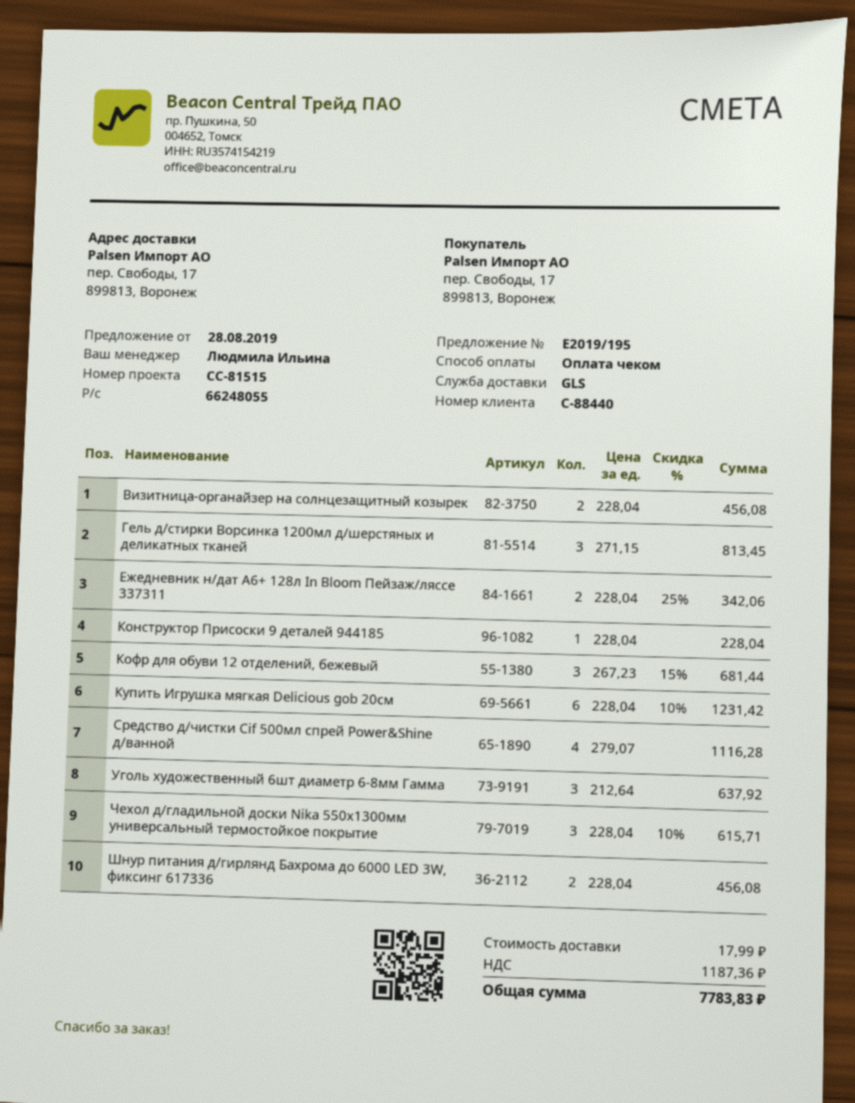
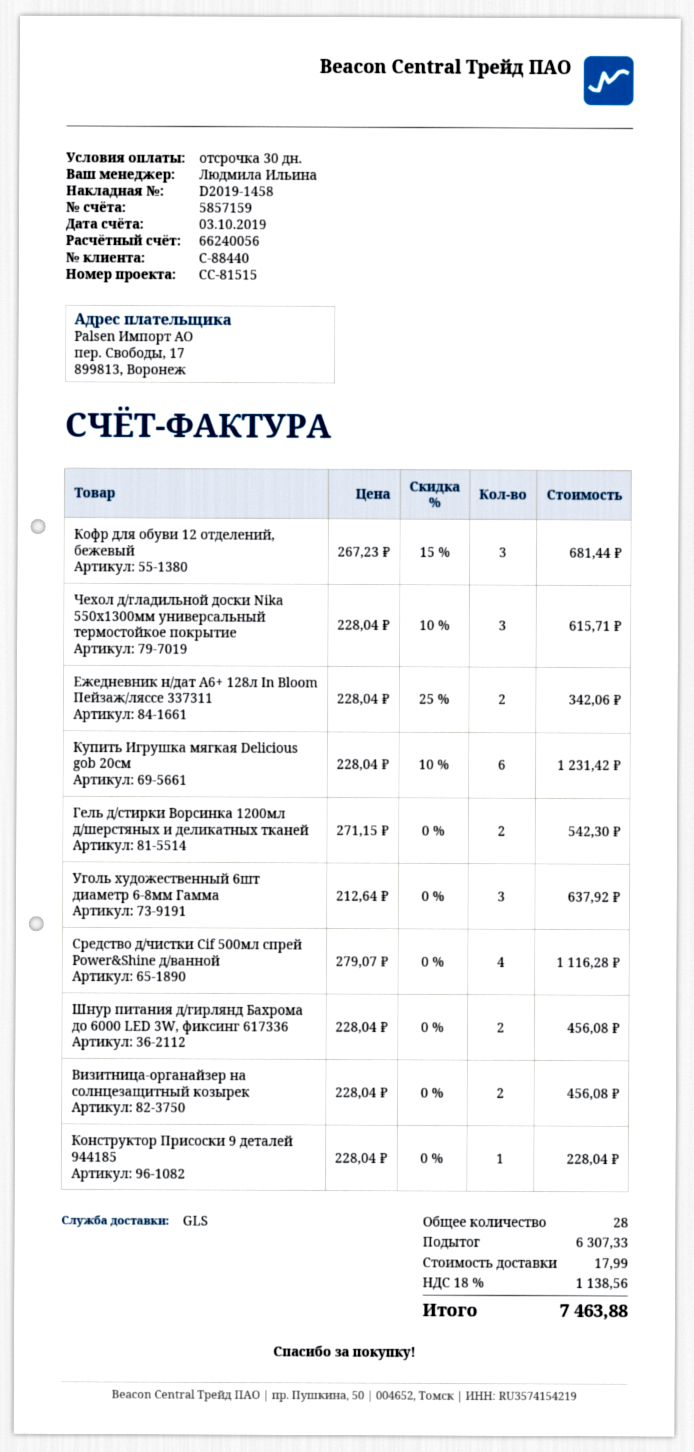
bank account: 66248055 -> 66240056
Гель д/стирки Ворсинка 1200мл д/шерстяных и деликатных тканей: 3 x 271.15 = 813.45 -> 2 x 271.15 = 542.30
tax: 1187.36 -> 1138.56
total: 7783.83 -> 7463.88

